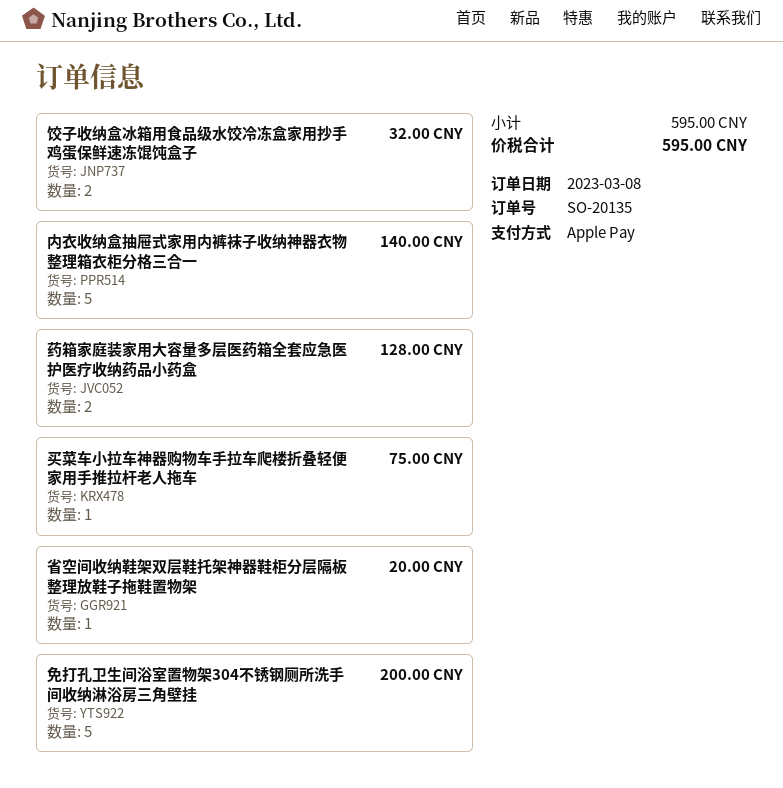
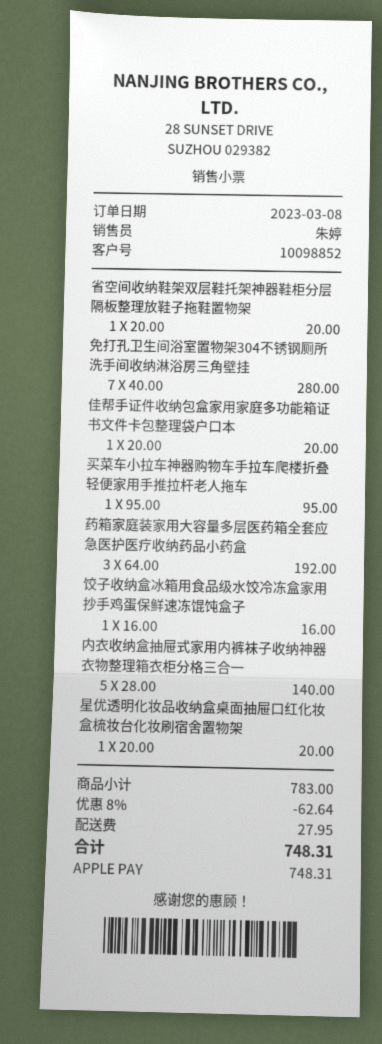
饺子收纳盒冰箱用食品级水饺冷冻盒家用抄手鸡蛋保鲜速冻馄饨盒子: 2 for 32.00 -> 1 for 16.00
药箱家庭装家用大容量多层医药箱全套应急医护医疗收纳药品小药盒: 2 for 128.00 -> 3 for 192.00
买菜车小拉车神器购物车手拉车爬楼折叠轻便家用手推拉杆老人拖车: 1 for 75.00 -> 1 for 95.00
免打孔卫生间浴室置物架304不锈钢厕所洗手间收纳淋浴房三角壁挂: 5 for 200.00 -> 7 for 280.00
佳帮手证件收纳包盒家用家庭多功能箱证书文件卡包整理袋户口本: none -> 1 for 20.00
星优透明化妆品收纳盒桌面抽屉口红化妆盒梳妆台化妆刷宿舍置物架: none -> 1 for 20.00
subtotal: 595.00 -> 783.00
discount: none -> 8% = 62.64
shipping: none -> 27.95
total: 595.00 -> 748.31

